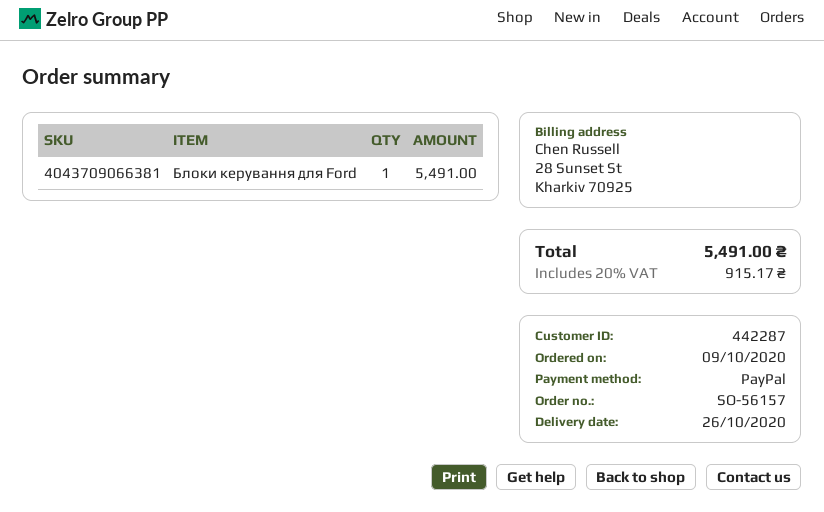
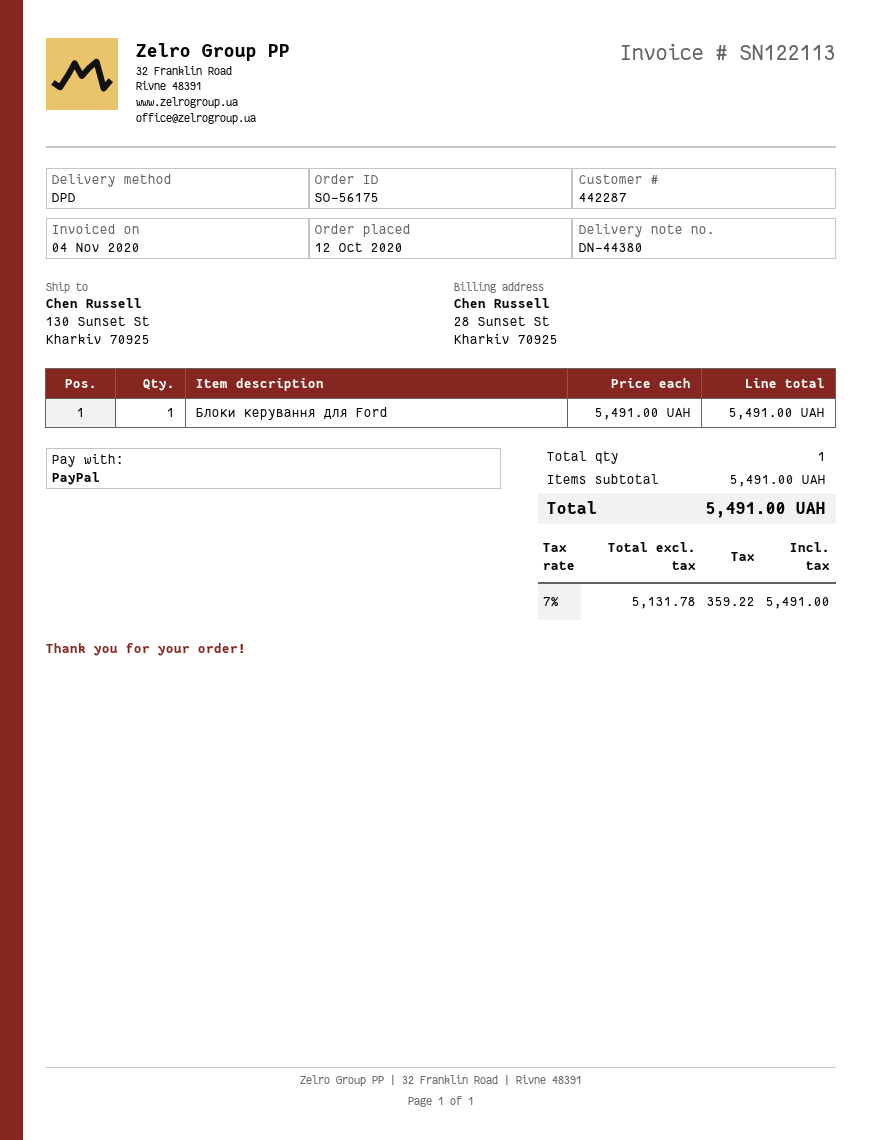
order number: SO-56157 -> SO-56175
order date: 2020-10-09 -> 2020-10-12
tax: 20% = 915.17 -> 7% = 359.22

